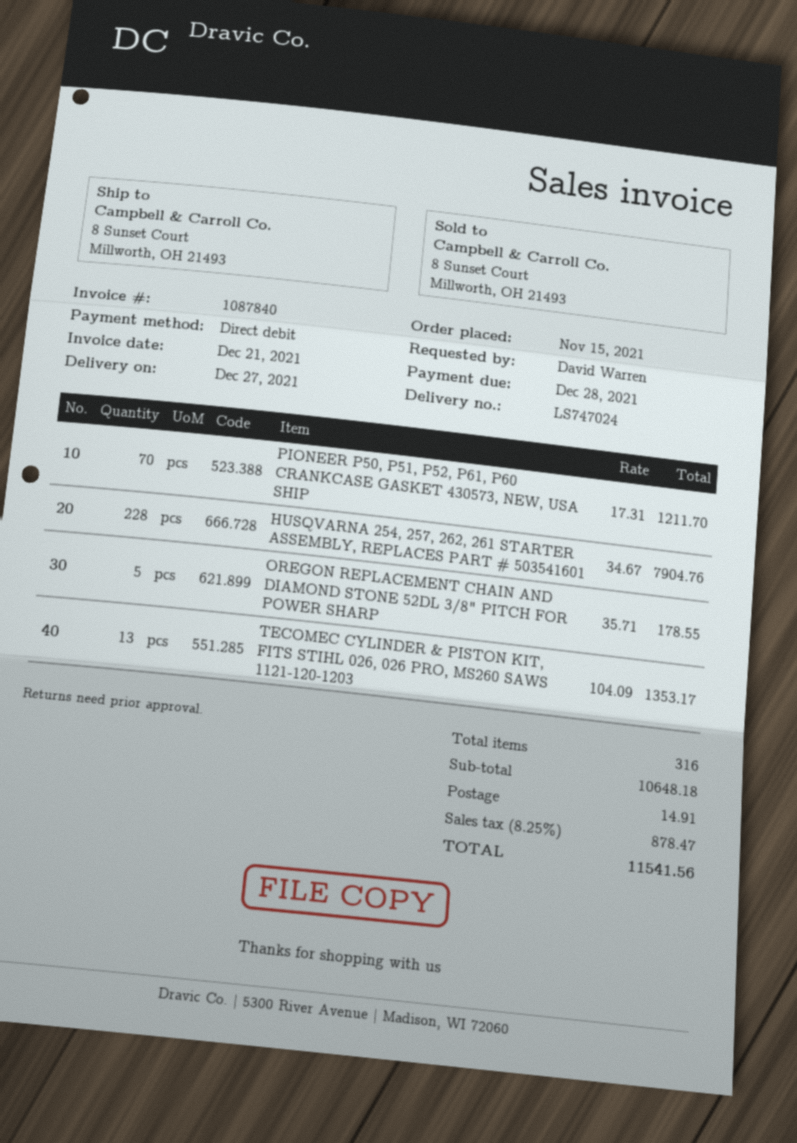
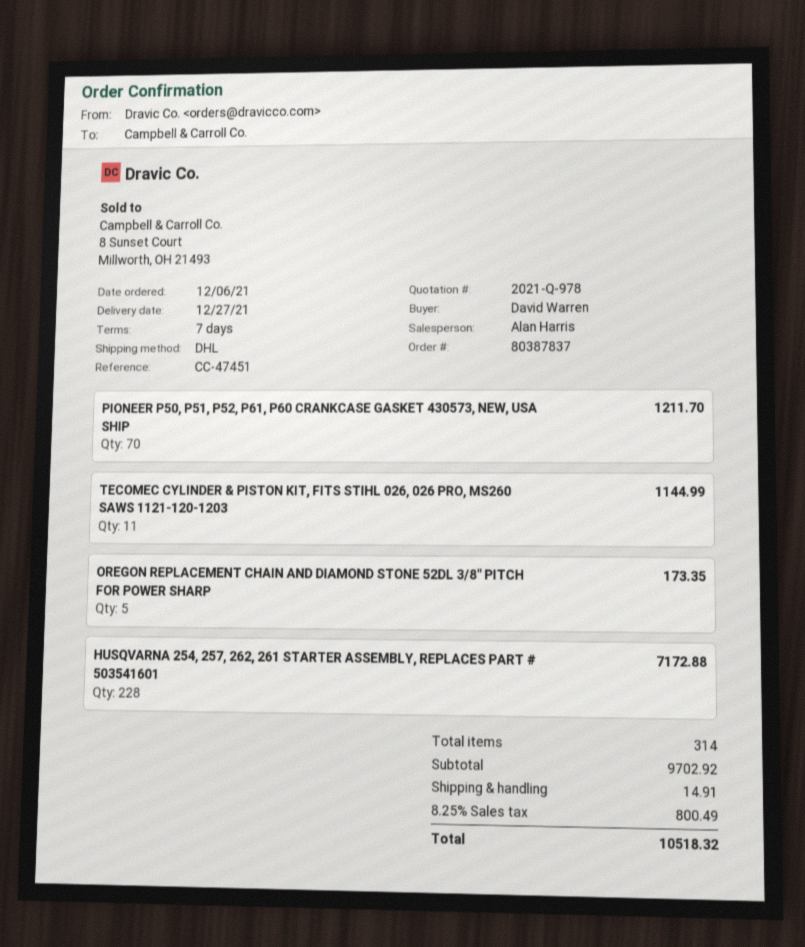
order date: 2021-11-15 -> 2021-12-06
HUSQVARNA 254, 257, 262, 261 STARTER ASSEMBLY, REPLACES PART # 503541601: 228 for 7904.76 -> 228 for 7172.88
OREGON REPLACEMENT CHAIN AND DIAMOND STONE 52DL 3/8" PITCH FOR POWER SHARP: 5 for 178.55 -> 5 for 173.35
TECOMEC CYLINDER & PISTON KIT, FITS STIHL 026, 026 PRO, MS260 SAWS 1121-120-1203: 13 for 1353.17 -> 11 for 1144.99
total quantity: 316 -> 314
subtotal: 10648.18 -> 9702.92
tax: 8.25% = 878.47 -> 8.25% = 800.49
total: 11541.56 -> 10518.32

